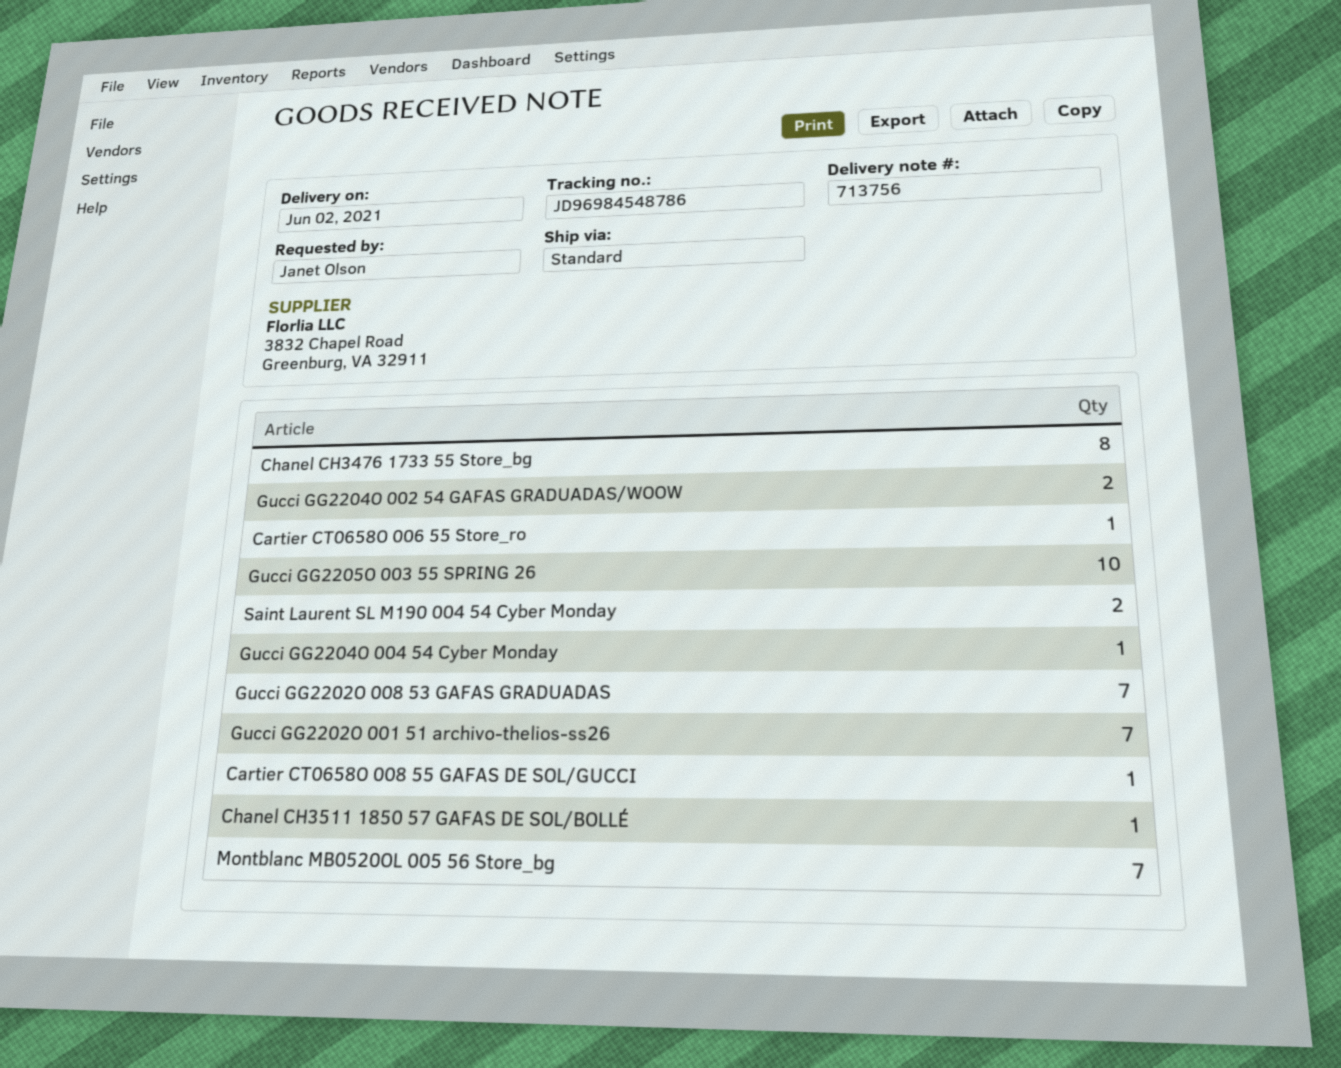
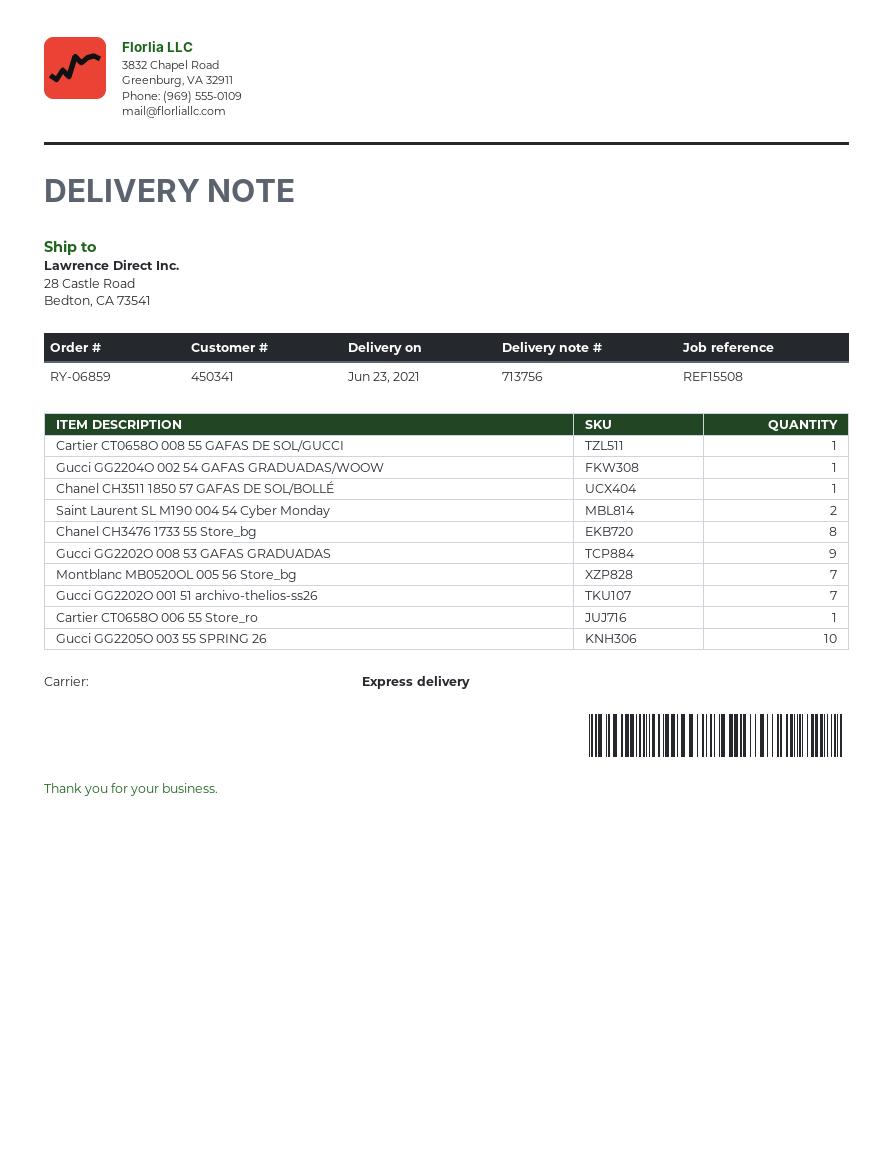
delivery date: 2021-06-02 -> 2021-06-23
shipping method: standard -> express
Gucci GG2204O 002 54 GAFAS GRADUADAS/WOOW: 2 -> 1
Gucci GG2204O 004 54 Cyber Monday: 1 -> none
Gucci GG2202O 008 53 GAFAS GRADUADAS: 7 -> 9

